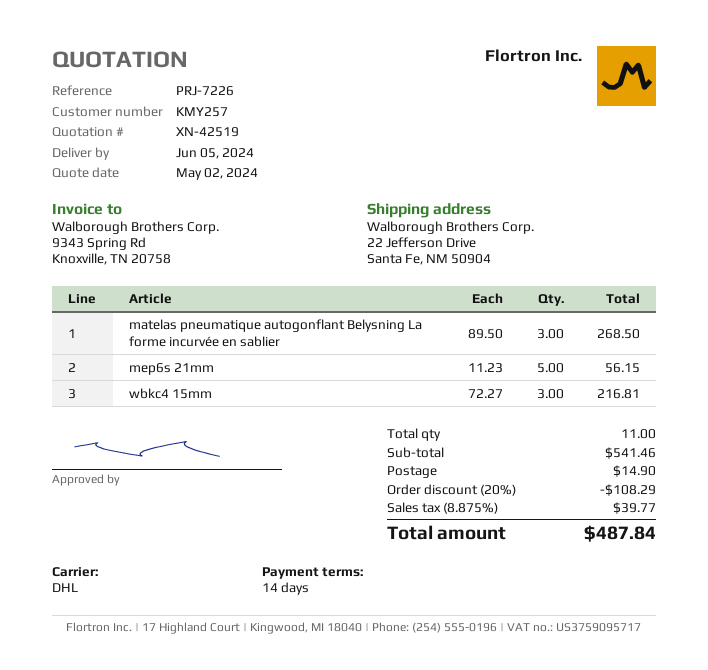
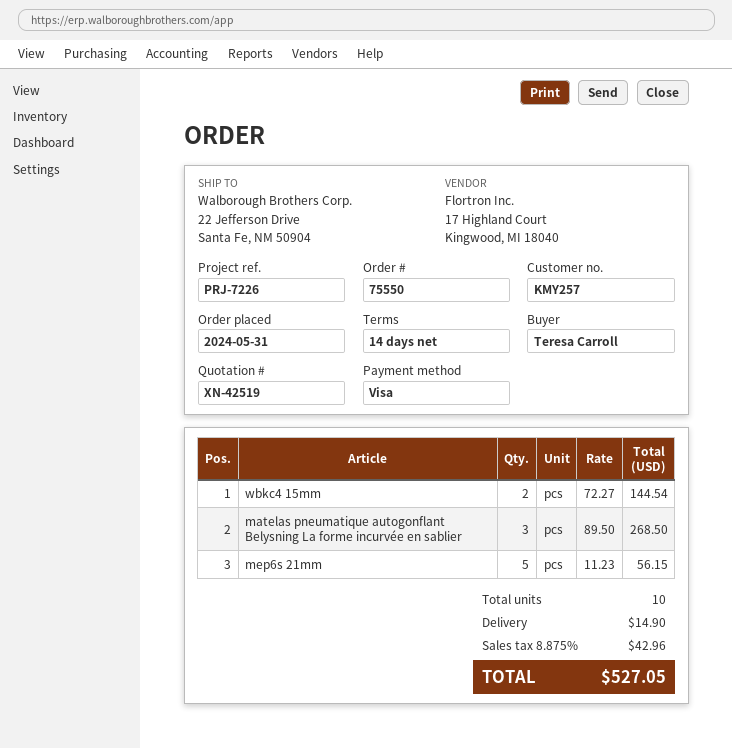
wbkc4 15mm: 3 x 72.27 = 216.81 -> 2 x 72.27 = 144.54
total quantity: 11 -> 10
discount: 20% = 108.29 -> none
tax: 8.875% = 39.77 -> 8.875% = 42.96
total: 487.84 -> 527.05

